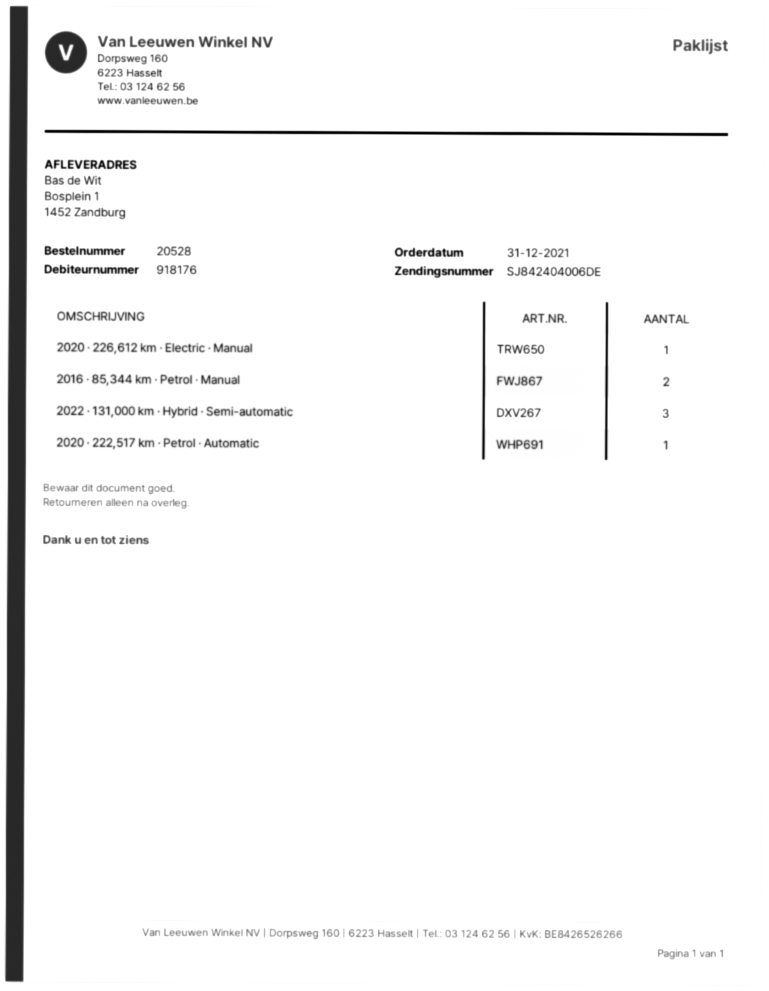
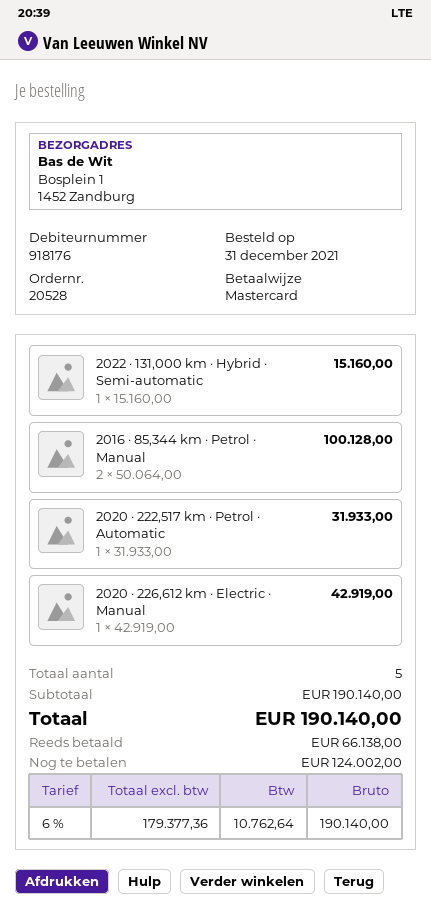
2022 · 131,000 km · Hybrid · Semi-automatic: 3 -> 1

